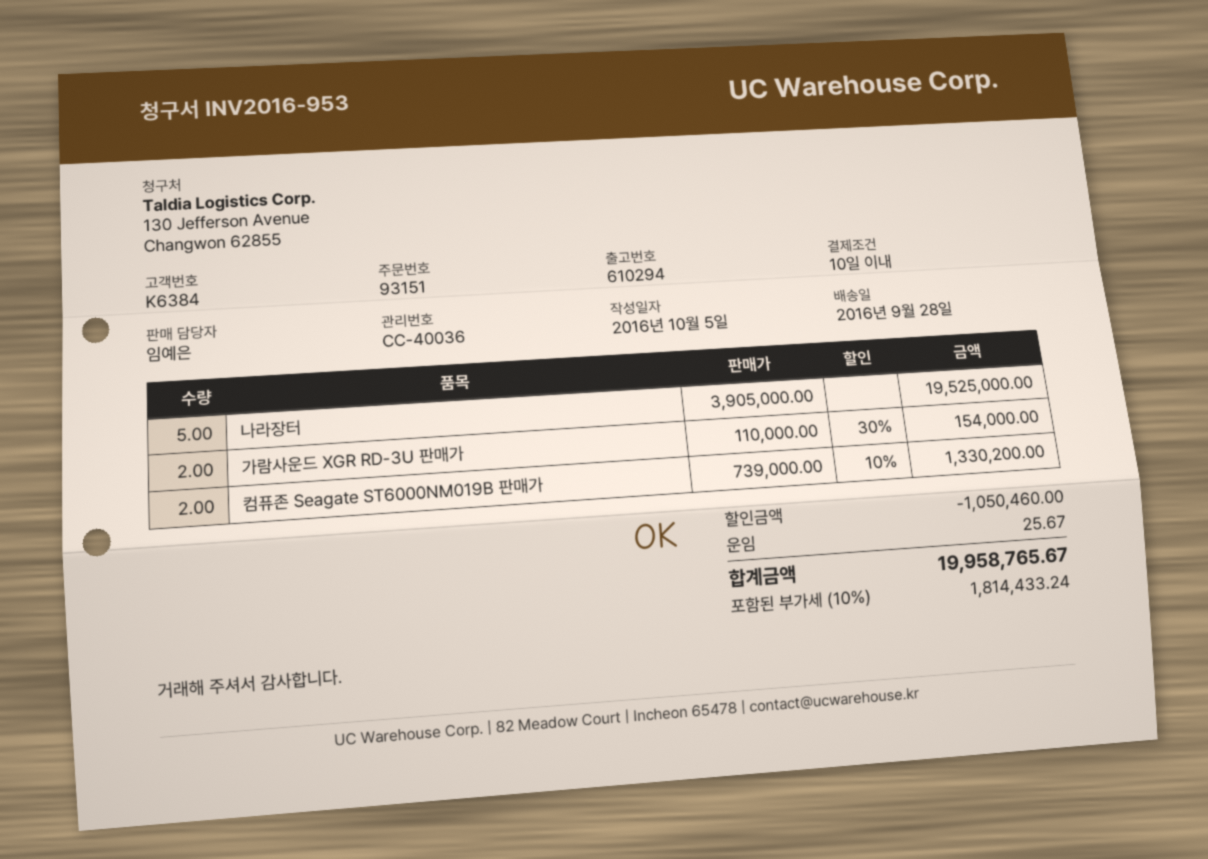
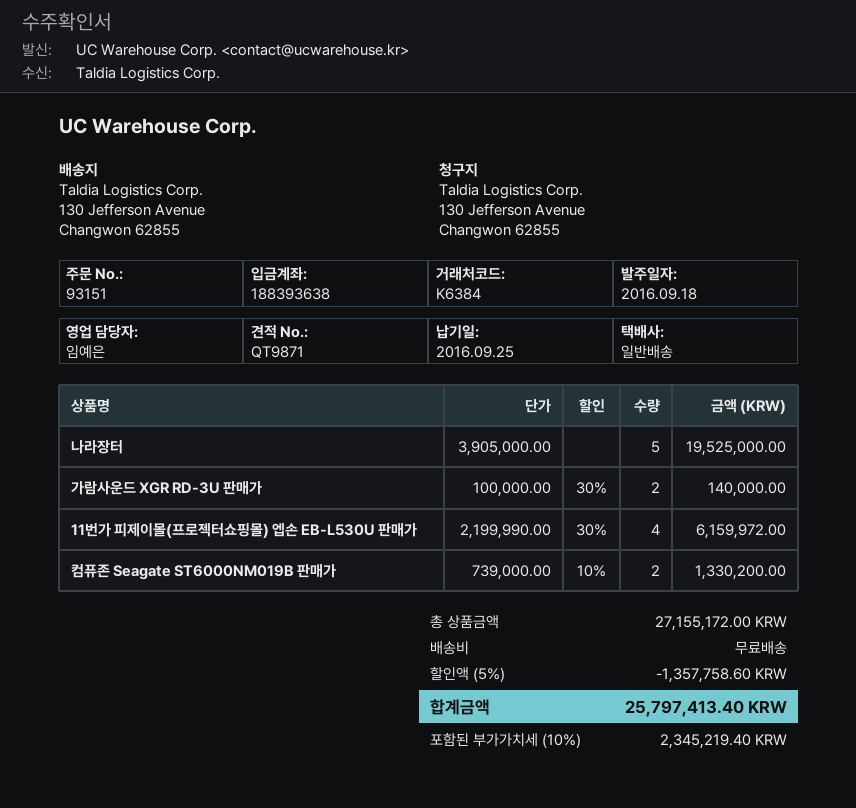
delivery date: 2016-09-28 -> 2016-09-25
가람사운드 XGR RD-3U 판매가: 2 x 110000.00 - 30% = 154000.00 -> 2 x 100000.00 - 30% = 140000.00
11번가 피제이몰(프로젝터쇼핑몰) 엡손 EB-L530U 판매가: none -> 4 x 2199990.00 - 30% = 6159972.00
discount: 1050460.00 -> 1357758.60
shipping: 25.67 -> 0.00
tax: 10% = 1814433.24 -> 10% = 2345219.40
total: 19958765.67 -> 25797413.40

